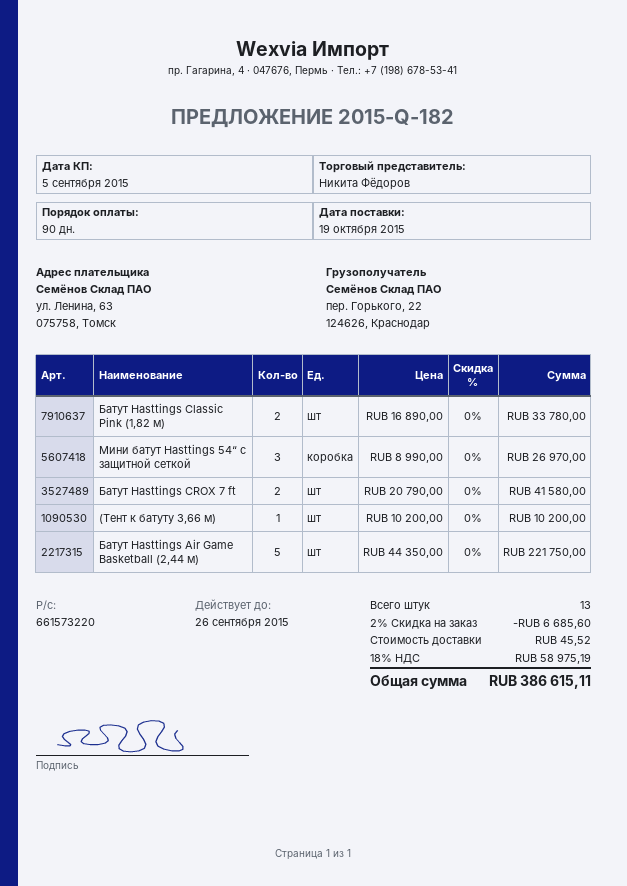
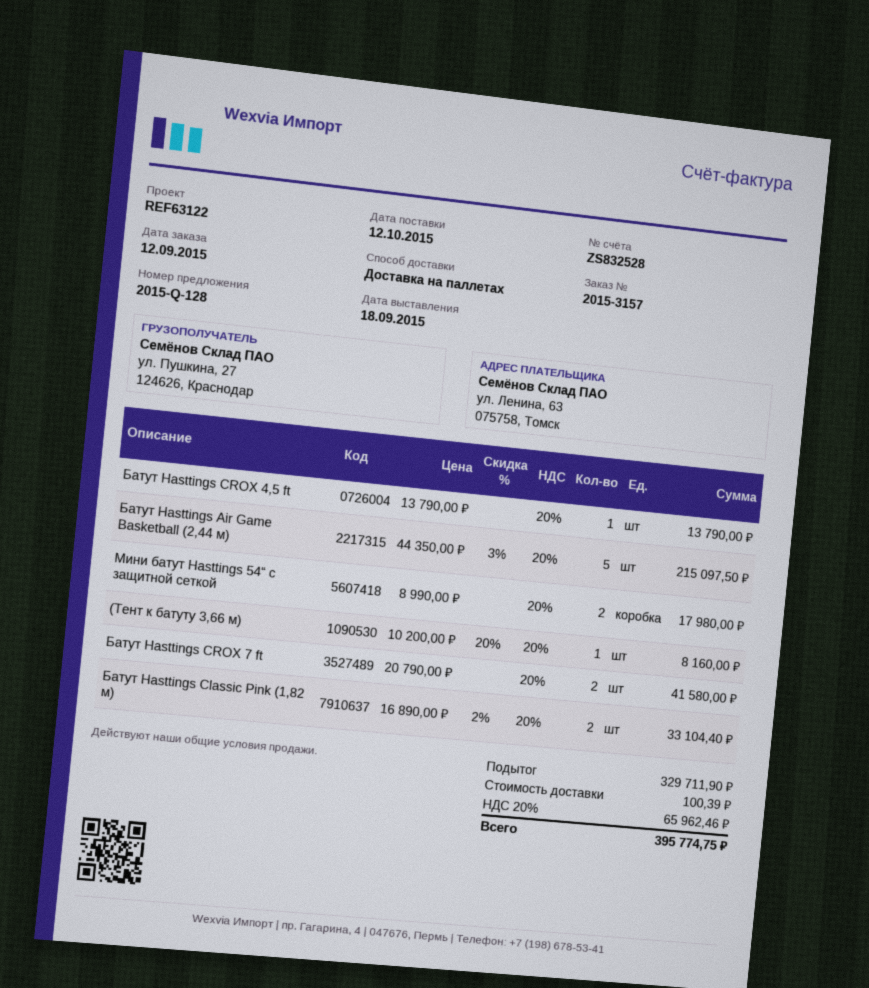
quote number: 2015-Q-182 -> 2015-Q-128
delivery date: 2015-10-19 -> 2015-10-12
ship to: пер. Горького, 22, 124626, Краснодар -> ул. Пушкина, 27, 124626, Краснодар
Батут Hasttings Classic Pink (1,82 м): 2 x 16890.00 = 33780.00 -> 2 x 16890.00 - 2% = 33104.40
Мини батут Hasttings 54“ с защитной сеткой: 3 x 8990.00 = 26970.00 -> 2 x 8990.00 = 17980.00
(Тент к батуту 3,66 м): 1 x 10200.00 = 10200.00 -> 1 x 10200.00 - 20% = 8160.00
Батут Hasttings Air Game Basketball (2,44 м): 5 x 44350.00 = 221750.00 -> 5 x 44350.00 - 3% = 215097.50
Батут Hasttings CROX 4,5 ft: none -> 1 x 13790.00 = 13790.00
discount: 2% = 6685.60 -> none
shipping: 45.52 -> 100.39
tax: 18% = 58975.19 -> 20% = 65962.46
total: 386615.11 -> 395774.75

